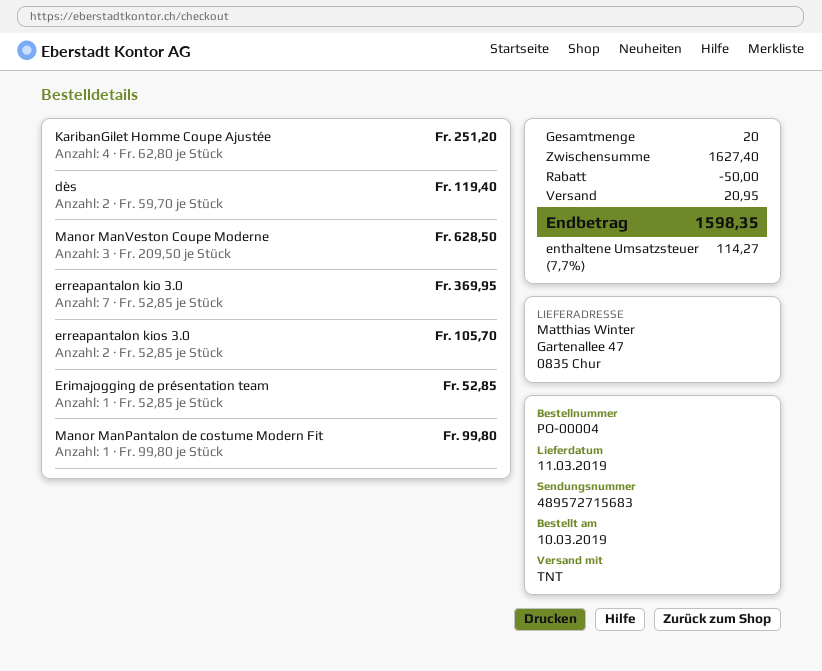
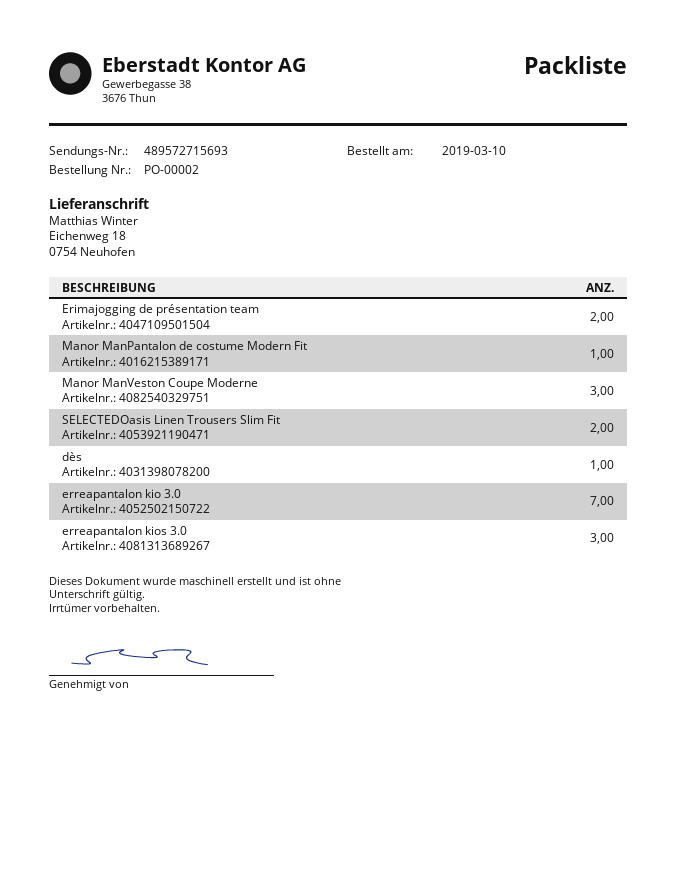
order number: PO-00004 -> PO-00002
tracking number: 489572715683 -> 489572715693
ship to: Gartenallee 47, 0835 Chur -> Eichenweg 18, 0754 Neuhofen
KaribanGilet Homme Coupe Ajustée: 4 -> none
dès: 2 -> 1
erreapantalon kios 3.0: 2 -> 3
Erimajogging de présentation team: 1 -> 2
SELECTEDOasis Linen Trousers Slim Fit: none -> 2

